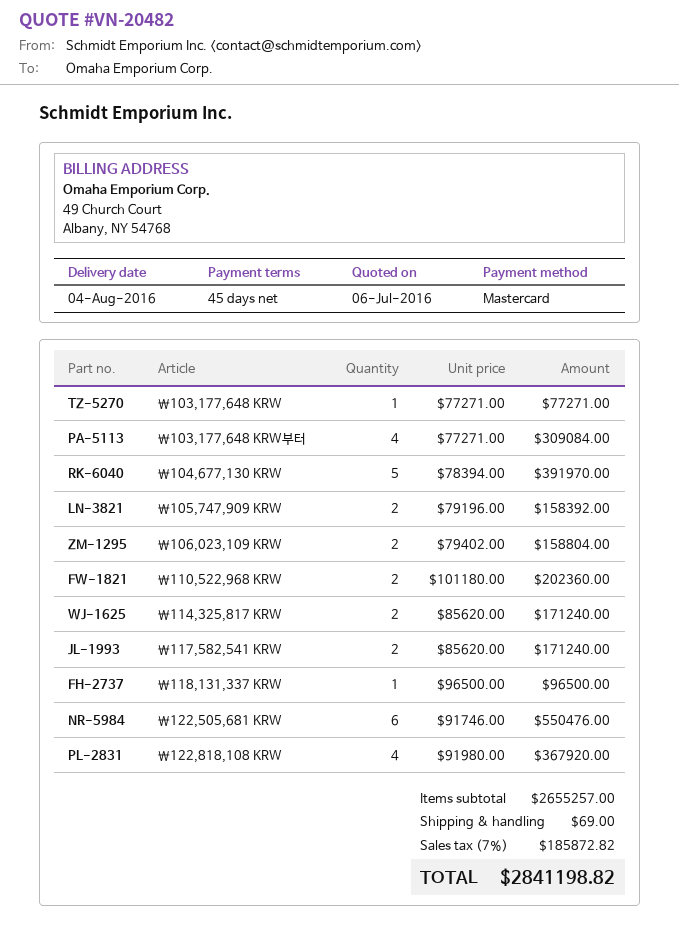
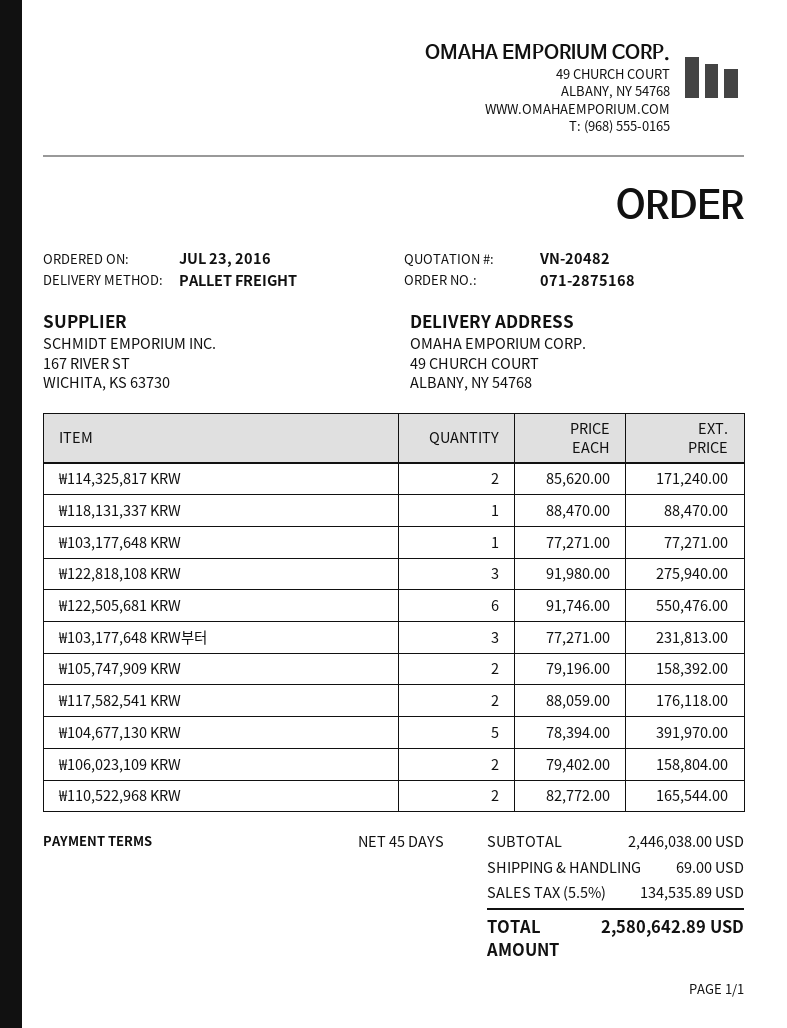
₩103,177,648 KRW부터: 4 x 77271.00 = 309084.00 -> 3 x 77271.00 = 231813.00
₩110,522,968 KRW: 2 x 101180.00 = 202360.00 -> 2 x 82772.00 = 165544.00
₩117,582,541 KRW: 2 x 85620.00 = 171240.00 -> 2 x 88059.00 = 176118.00
₩118,131,337 KRW: 1 x 96500.00 = 96500.00 -> 1 x 88470.00 = 88470.00
₩122,818,108 KRW: 4 x 91980.00 = 367920.00 -> 3 x 91980.00 = 275940.00
subtotal: 2655257.00 -> 2446038.00
tax: 7% = 185872.82 -> 5.5% = 134535.89
total: 2841198.82 -> 2580642.89

